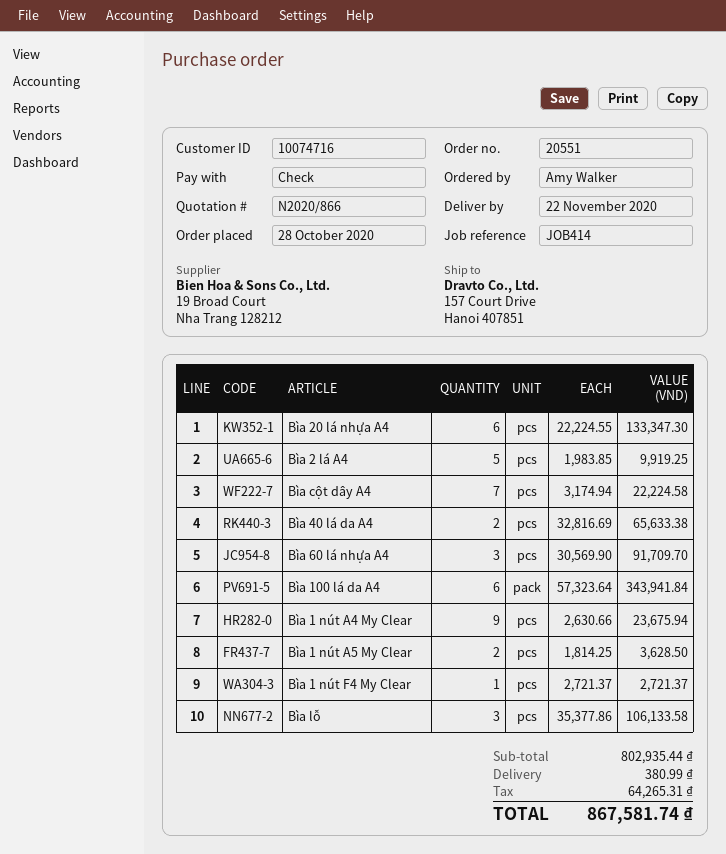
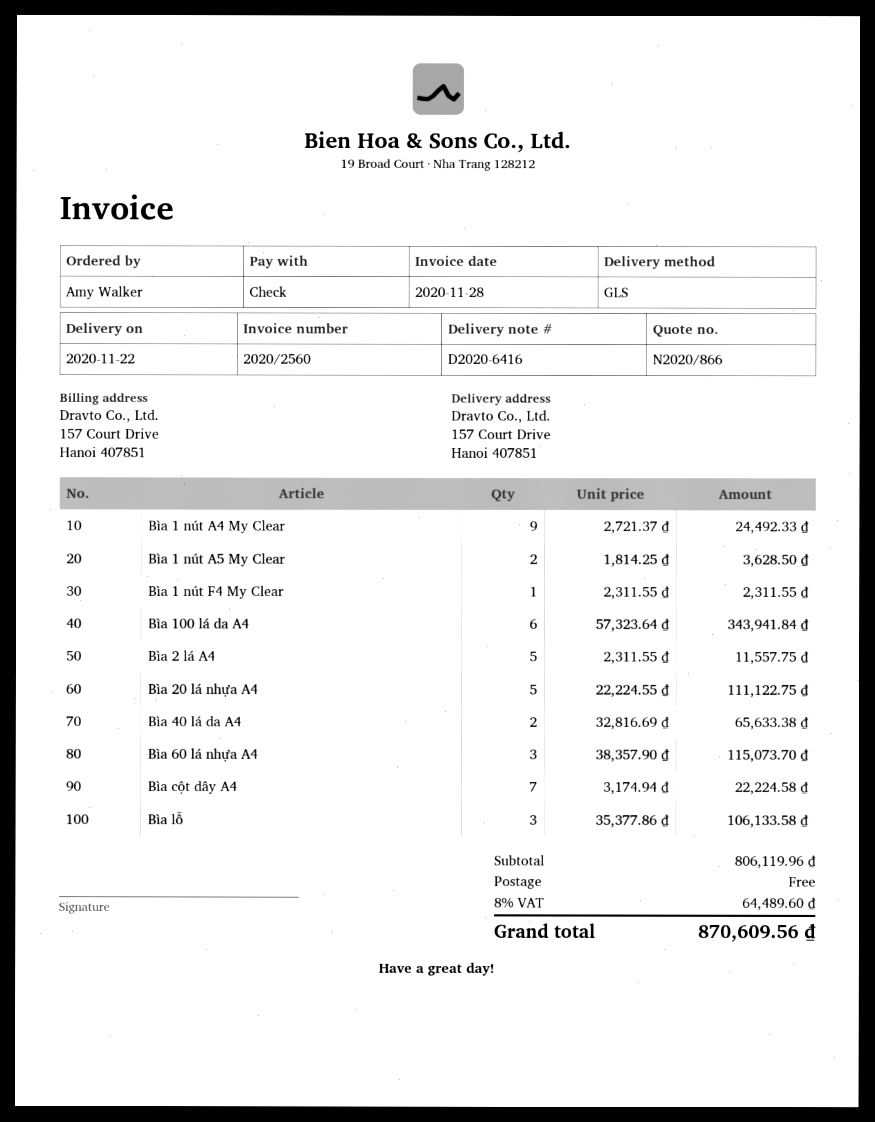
Bìa 20 lá nhựa A4: 6 x 22224.55 = 133347.30 -> 5 x 22224.55 = 111122.75
Bìa 2 lá A4: 5 x 1983.85 = 9919.25 -> 5 x 2311.55 = 11557.75
Bìa 60 lá nhựa A4: 3 x 30569.90 = 91709.70 -> 3 x 38357.90 = 115073.70
Bìa 1 nút A4 My Clear: 9 x 2630.66 = 23675.94 -> 9 x 2721.37 = 24492.33
Bìa 1 nút F4 My Clear: 1 x 2721.37 = 2721.37 -> 1 x 2311.55 = 2311.55
subtotal: 802935.44 -> 806119.96
shipping: 380.99 -> 0.00
tax: 64265.31 -> 64489.60
total: 867581.74 -> 870609.56

